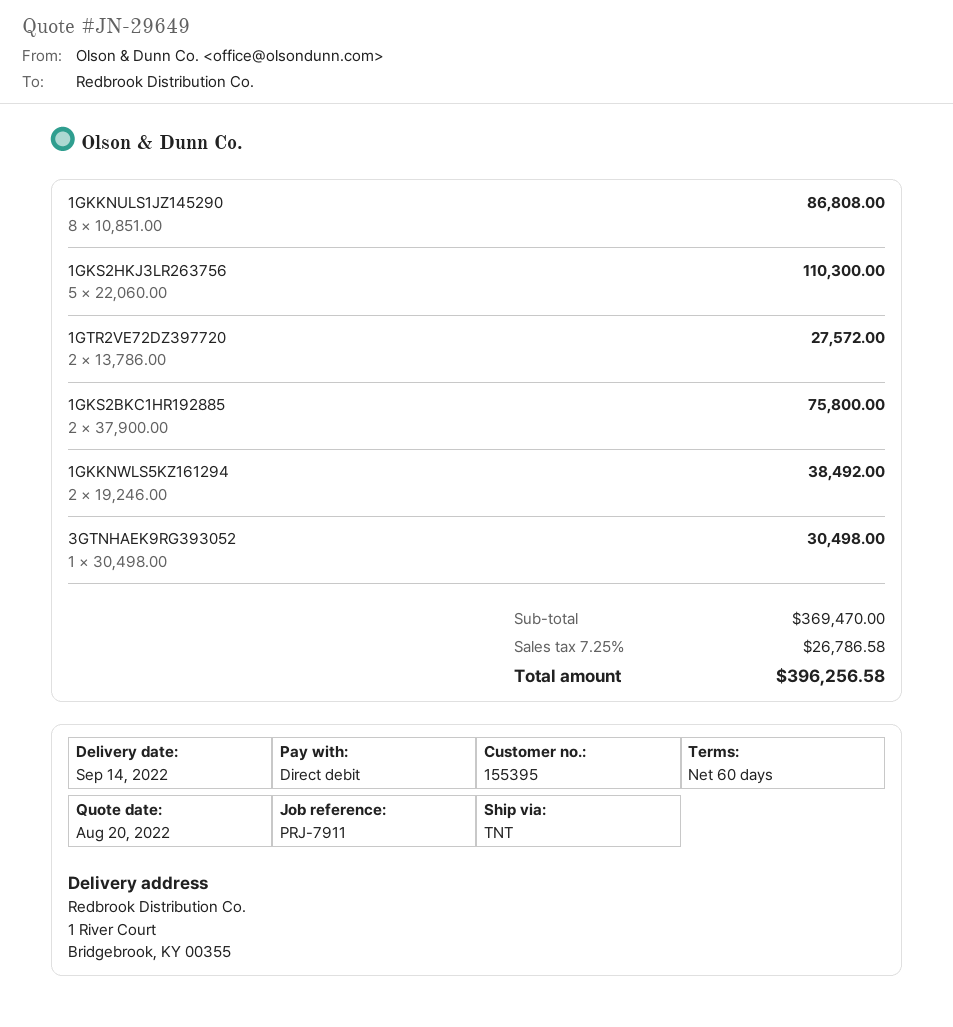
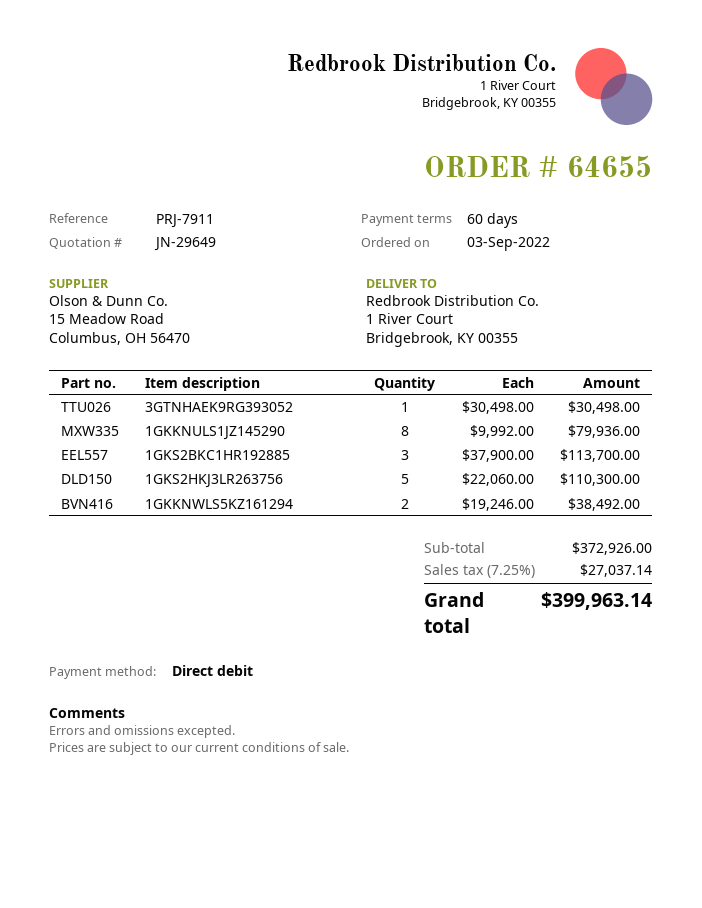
1GKKNULS1JZ145290: 8 x 10851.00 = 86808.00 -> 8 x 9992.00 = 79936.00
1GTR2VE72DZ397720: 2 x 13786.00 = 27572.00 -> none
1GKS2BKC1HR192885: 2 x 37900.00 = 75800.00 -> 3 x 37900.00 = 113700.00
subtotal: 369470.00 -> 372926.00
tax: 7.25% = 26786.58 -> 7.25% = 27037.14
total: 396256.58 -> 399963.14

